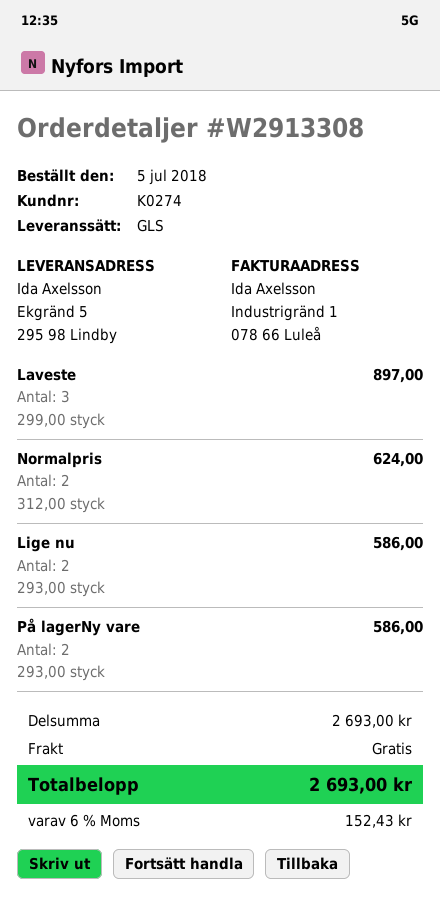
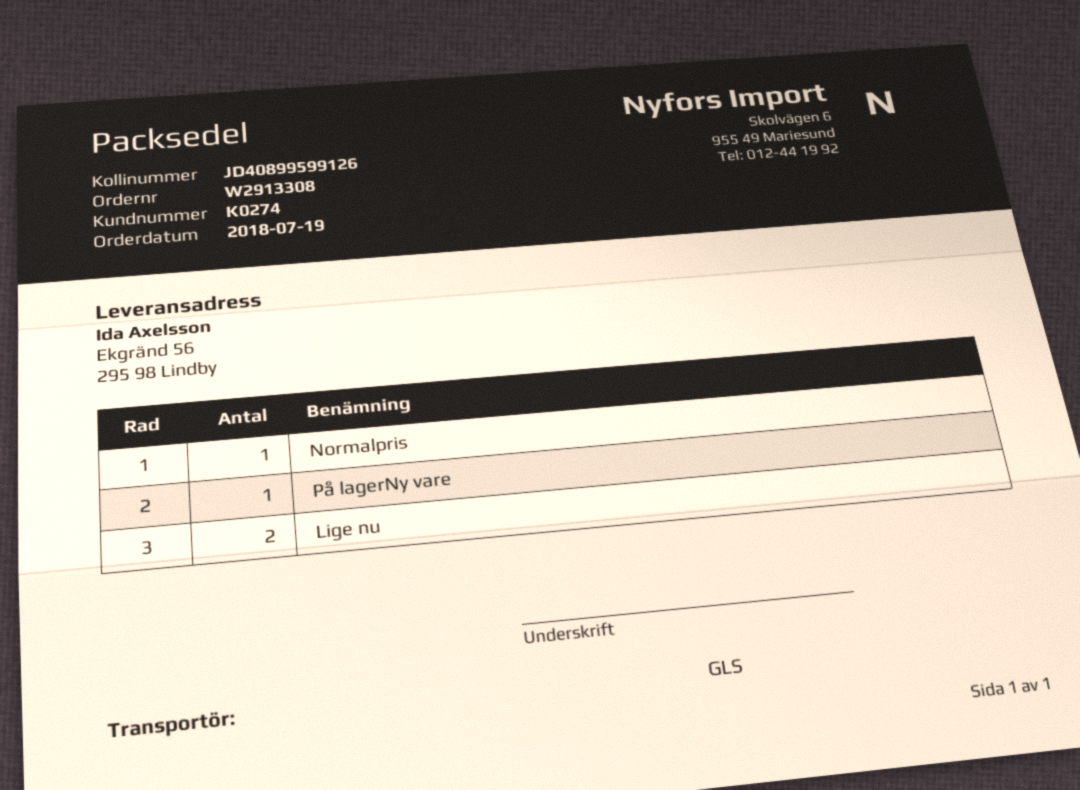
order date: 2018-07-05 -> 2018-07-19
ship to: Ekgränd 5, 295 98 Lindby -> Ekgränd 56, 295 98 Lindby
Laveste: 3 -> none
Normalpris: 2 -> 1
På lagerNy vare: 2 -> 1

